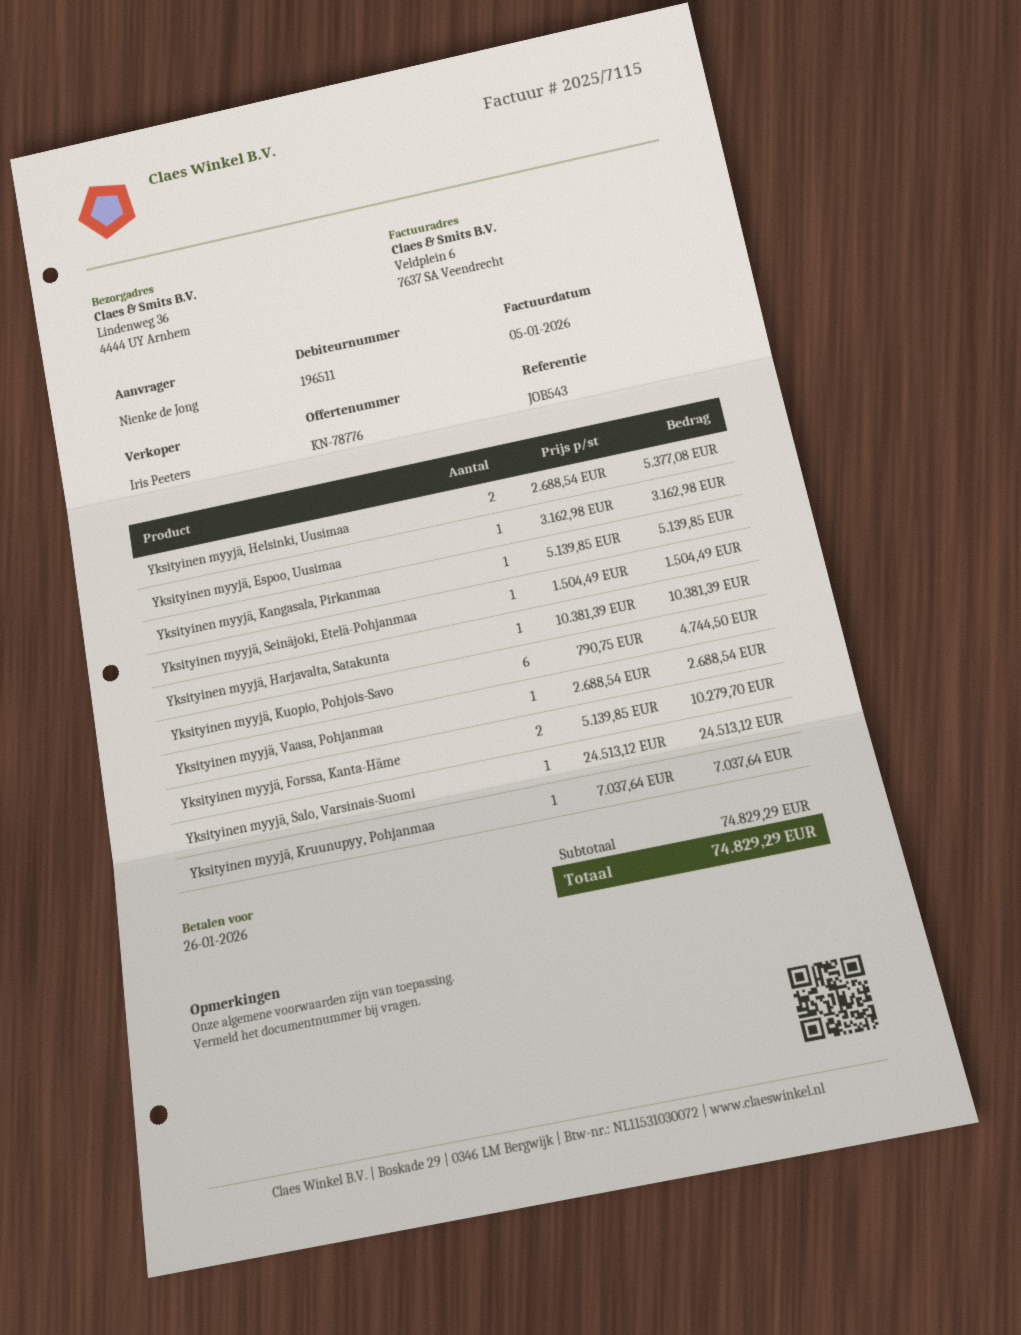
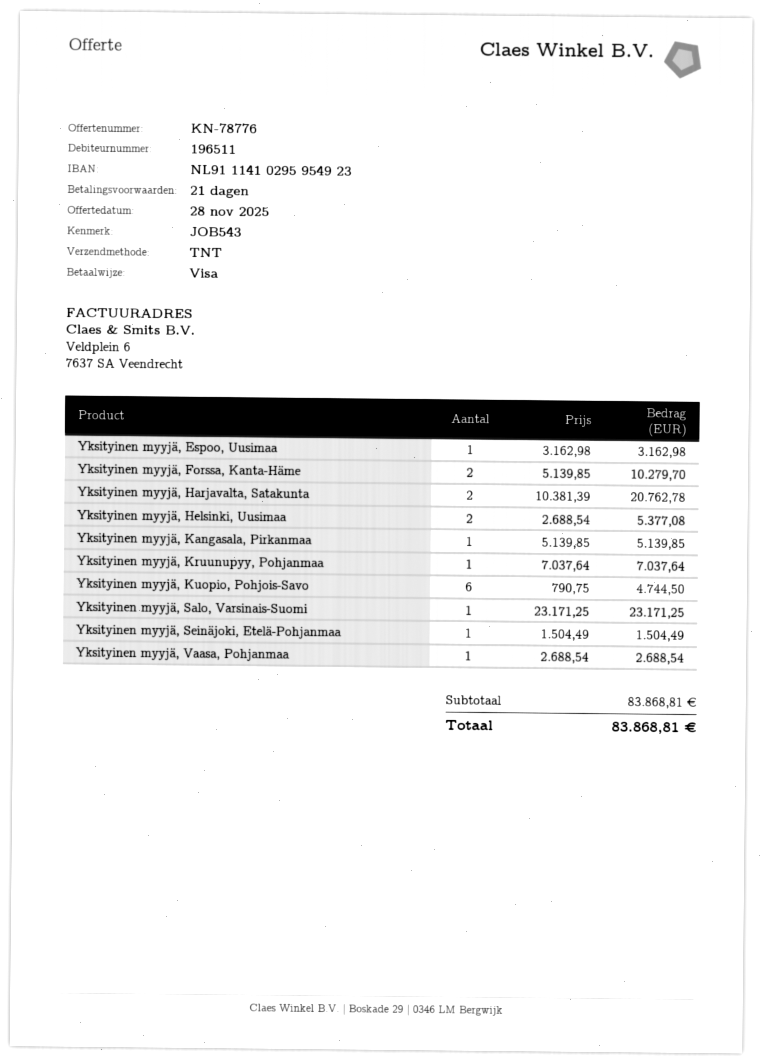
Yksityinen myyjä, Harjavalta, Satakunta: 1 x 10381.39 = 10381.39 -> 2 x 10381.39 = 20762.78
Yksityinen myyjä, Salo, Varsinais-Suomi: 1 x 24513.12 = 24513.12 -> 1 x 23171.25 = 23171.25
subtotal: 74829.29 -> 83868.81
total: 74829.29 -> 83868.81

